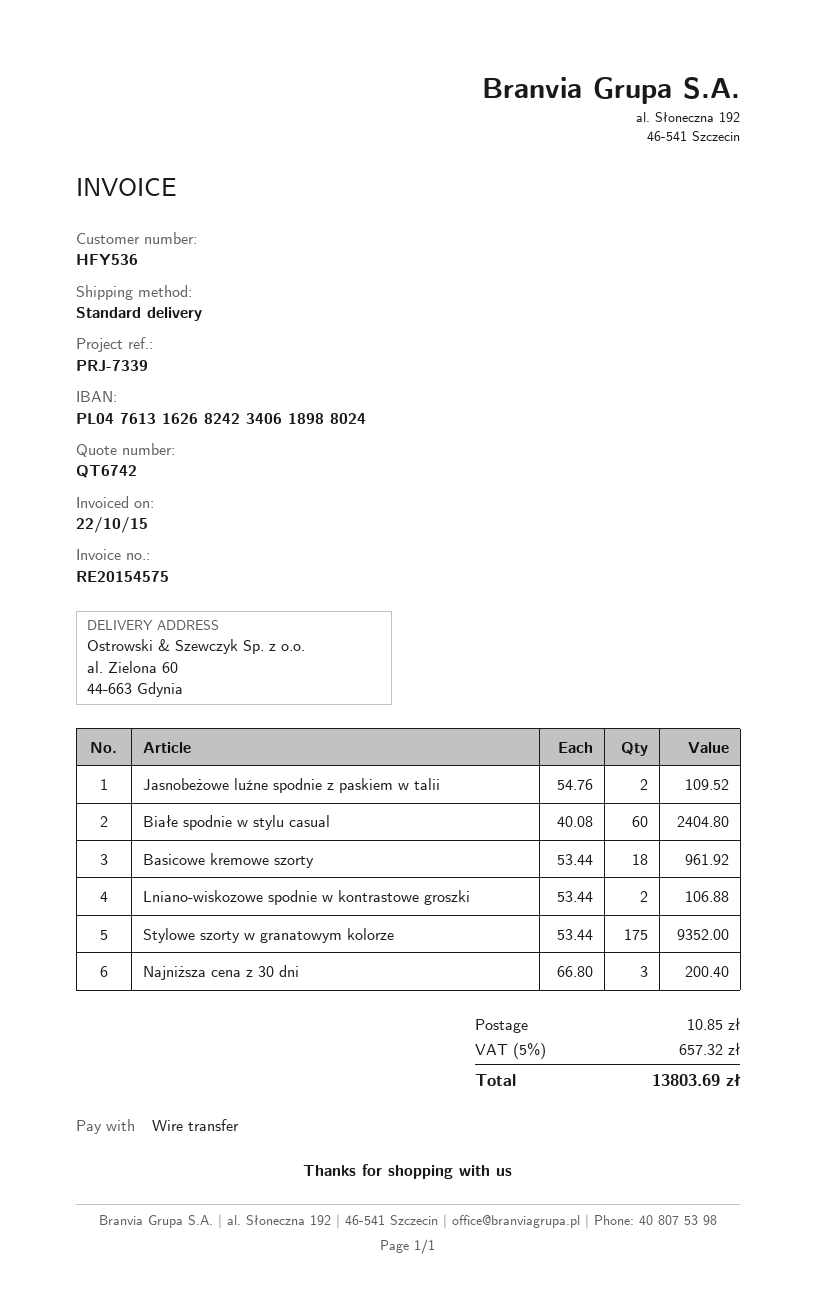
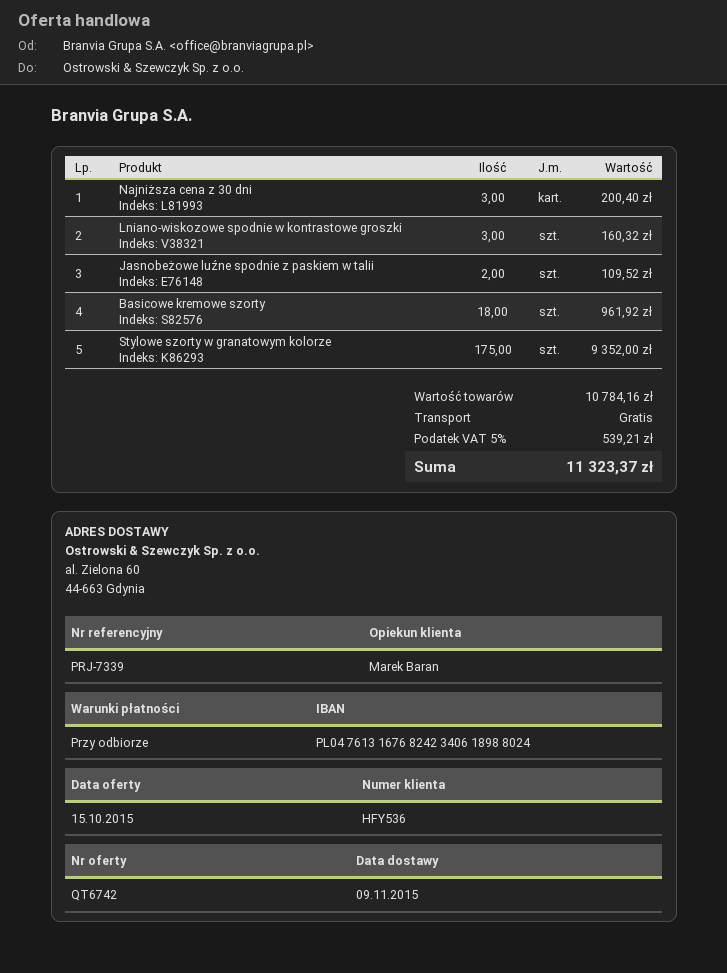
bank account: PL04761316268242340618988024 -> PL04761316768242340618988024
Białe spodnie w stylu casual: 60 for 2404.80 -> none
Lniano-wiskozowe spodnie w kontrastowe groszki: 2 for 106.88 -> 3 for 160.32
shipping: 10.85 -> 0.00
tax: 5% = 657.32 -> 5% = 539.21
total: 13803.69 -> 11323.37

